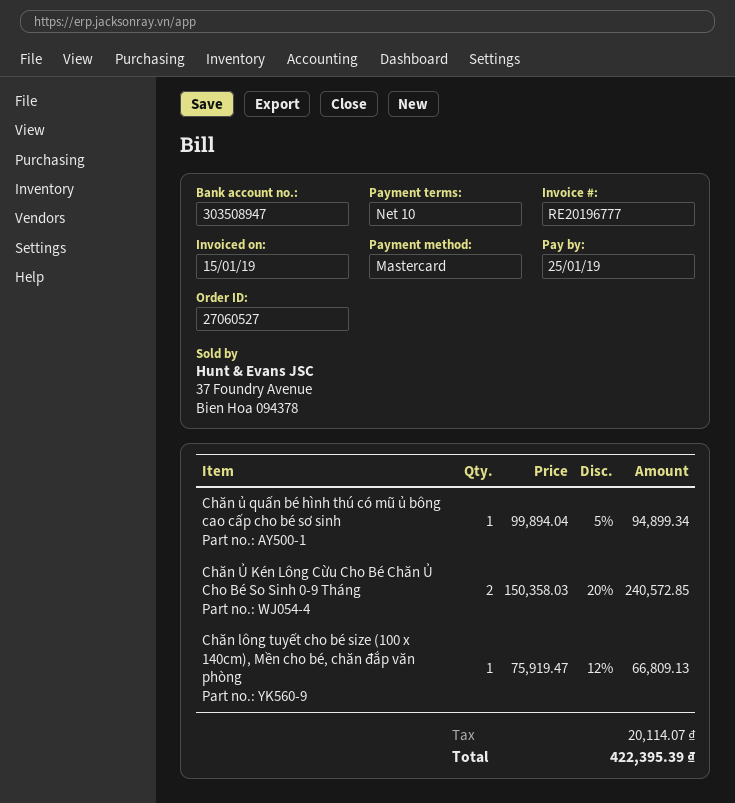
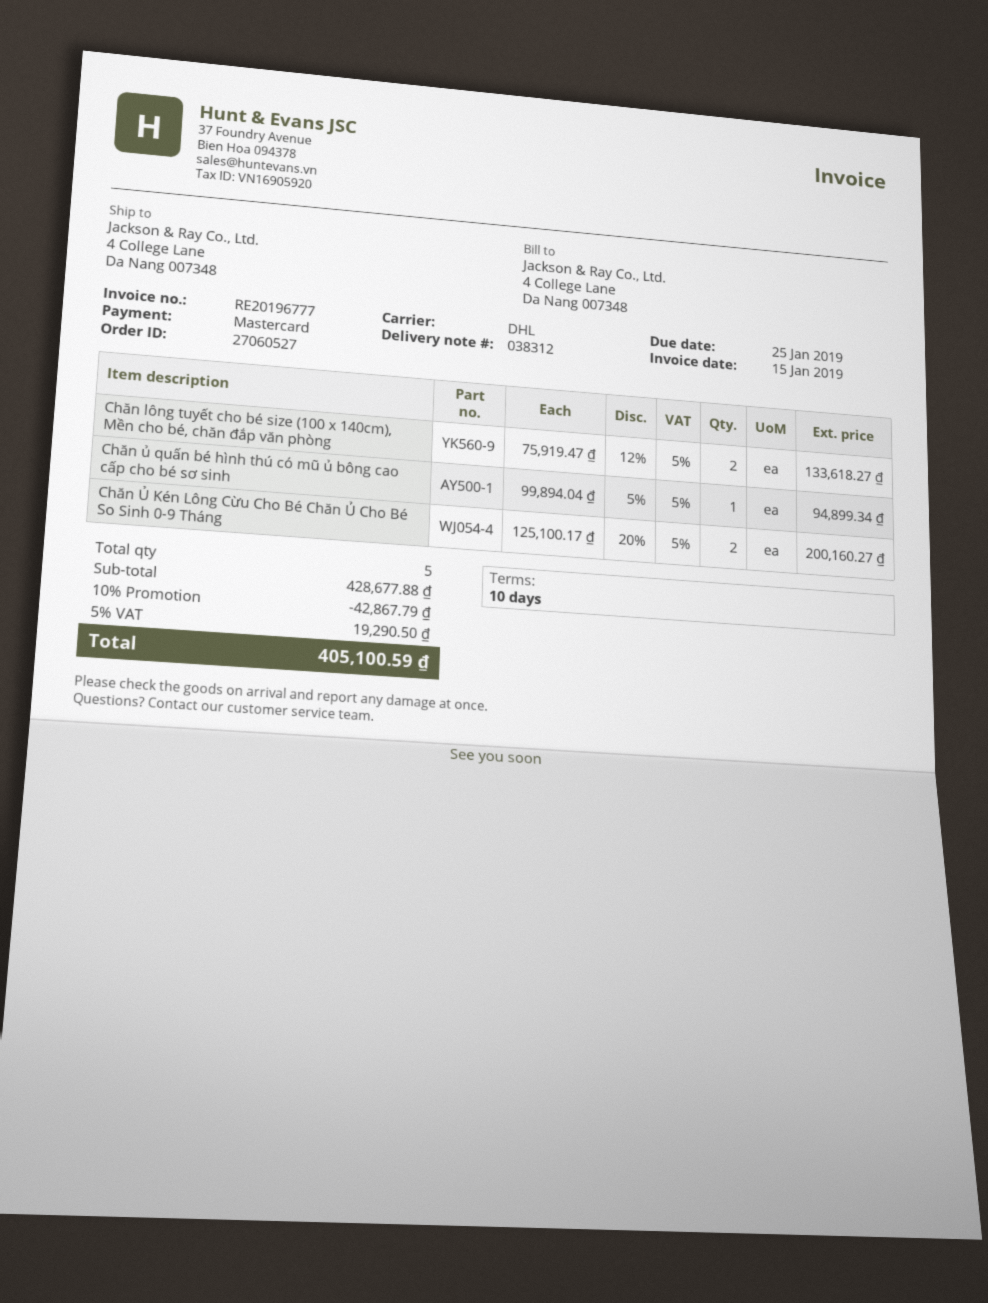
Chăn Ủ Kén Lông Cừu Cho Bé Chăn Ủ Cho Bé So Sinh 0-9 Tháng: 2 x 150358.03 - 20% = 240572.85 -> 2 x 125100.17 - 20% = 200160.27
Chăn lông tuyết cho bé size (100 x 140cm), Mền cho bé, chăn đắp văn phòng: 1 x 75919.47 - 12% = 66809.13 -> 2 x 75919.47 - 12% = 133618.27
discount: none -> 10% = 42867.79
tax: 20114.07 -> 19290.50
total: 422395.39 -> 405100.59

